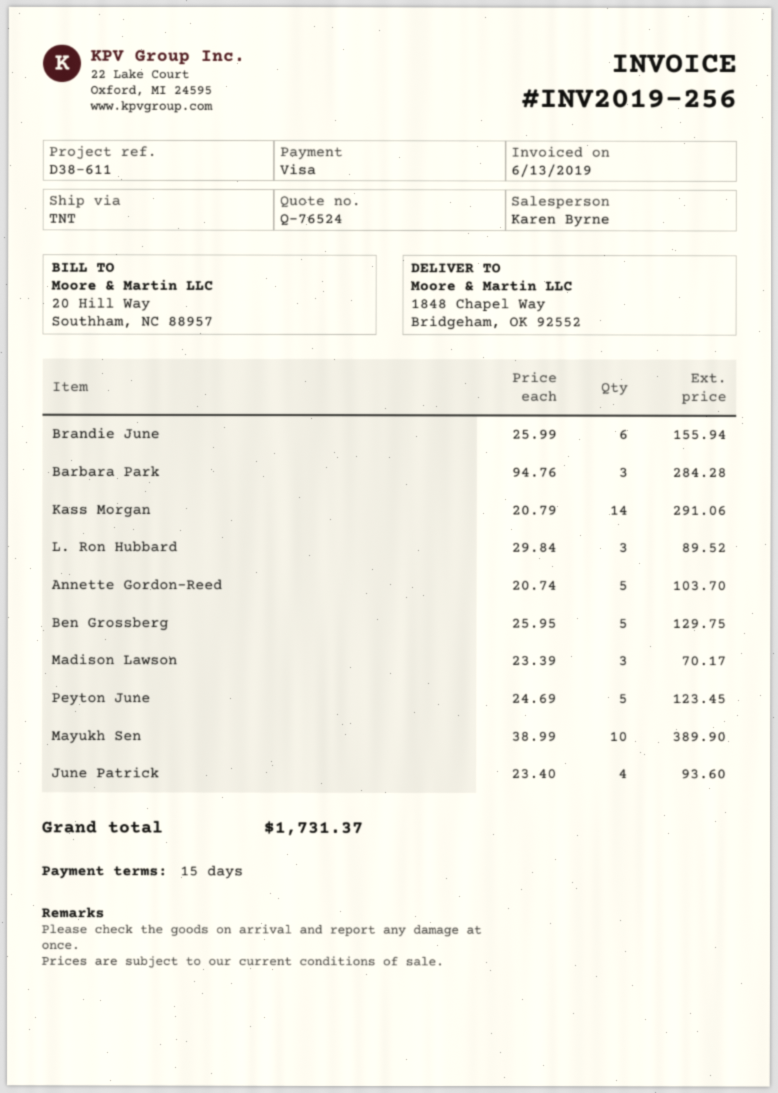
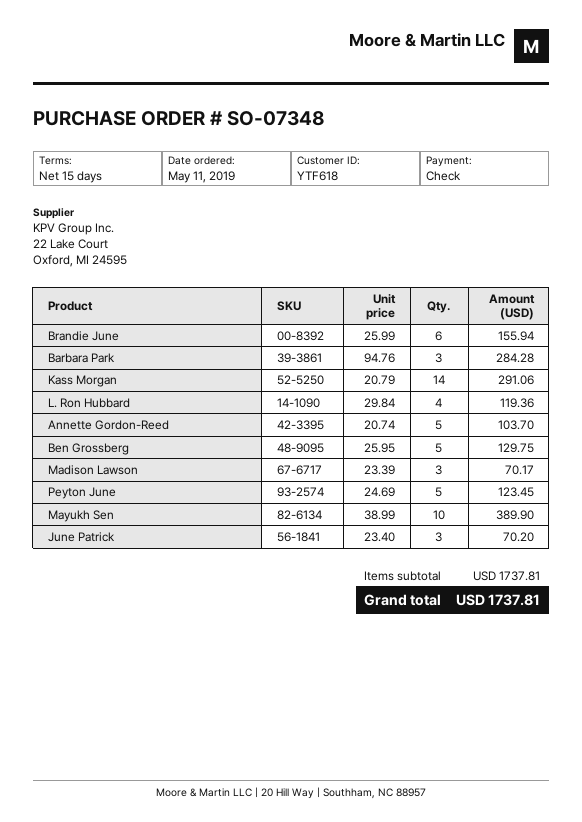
payment method: Visa -> cheque
L. Ron Hubbard: 3 x 29.84 = 89.52 -> 4 x 29.84 = 119.36
June Patrick: 4 x 23.40 = 93.60 -> 3 x 23.40 = 70.20
total: 1731.37 -> 1737.81

